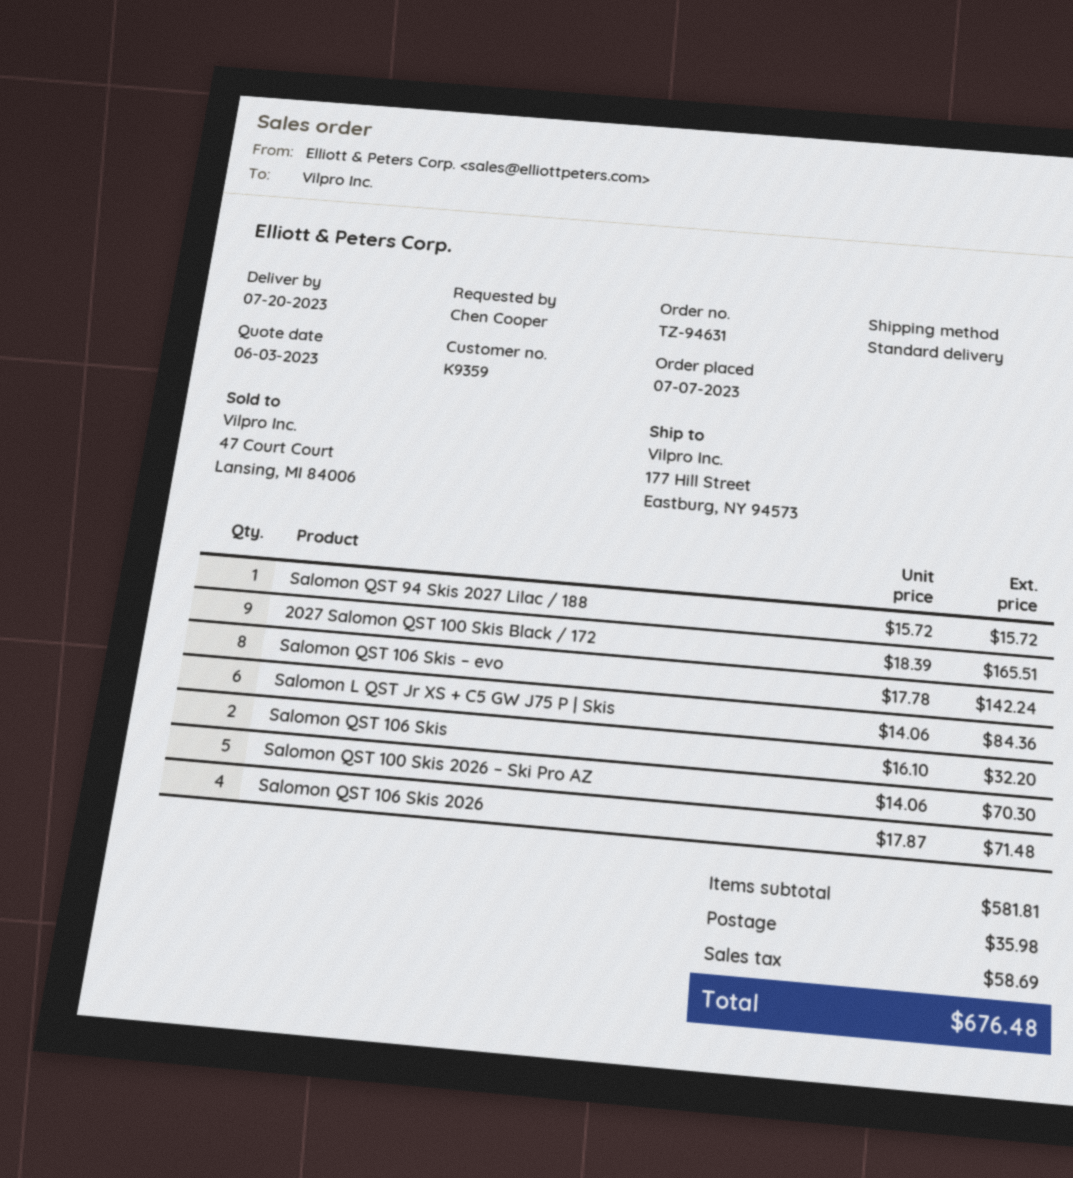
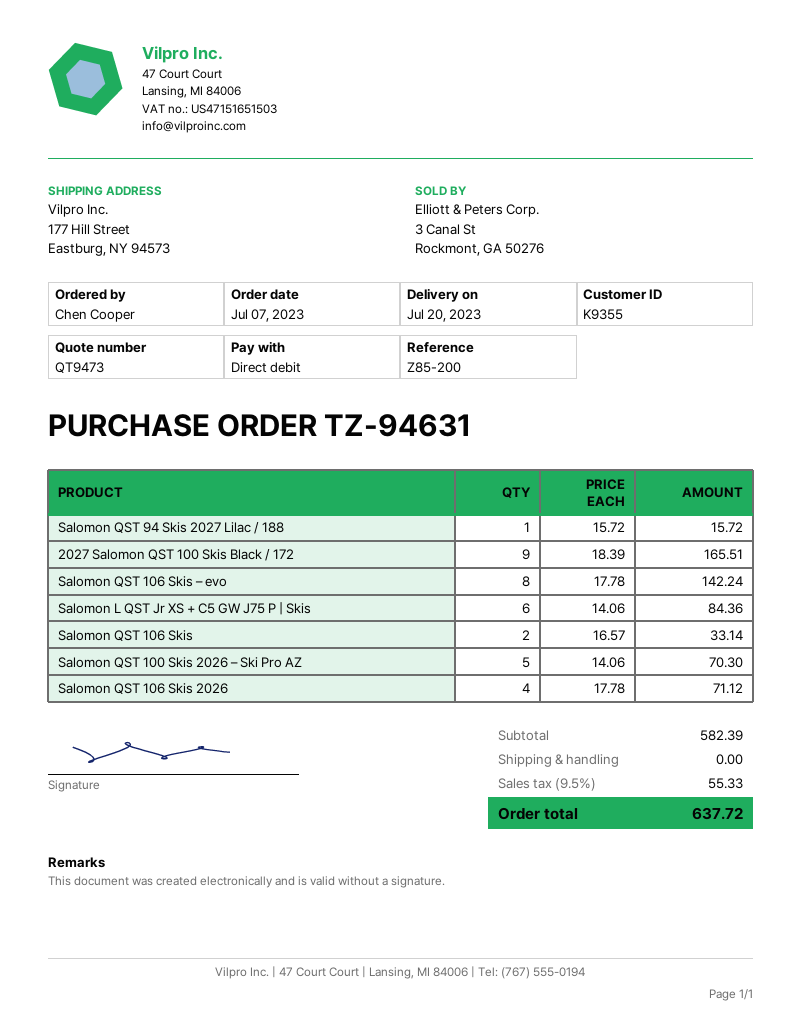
customer number: K9359 -> K9355
Salomon QST 106 Skis: 2 x 16.10 = 32.20 -> 2 x 16.57 = 33.14
Salomon QST 106 Skis 2026: 4 x 17.87 = 71.48 -> 4 x 17.78 = 71.12
subtotal: 581.81 -> 582.39
shipping: 35.98 -> 0.00
tax: 58.69 -> 55.33
total: 676.48 -> 637.72

